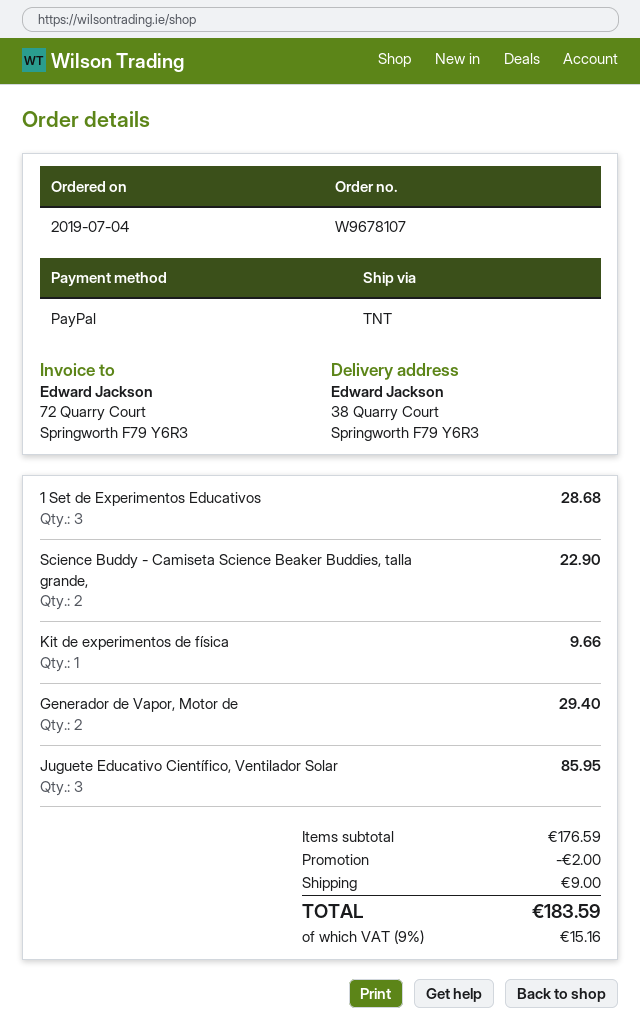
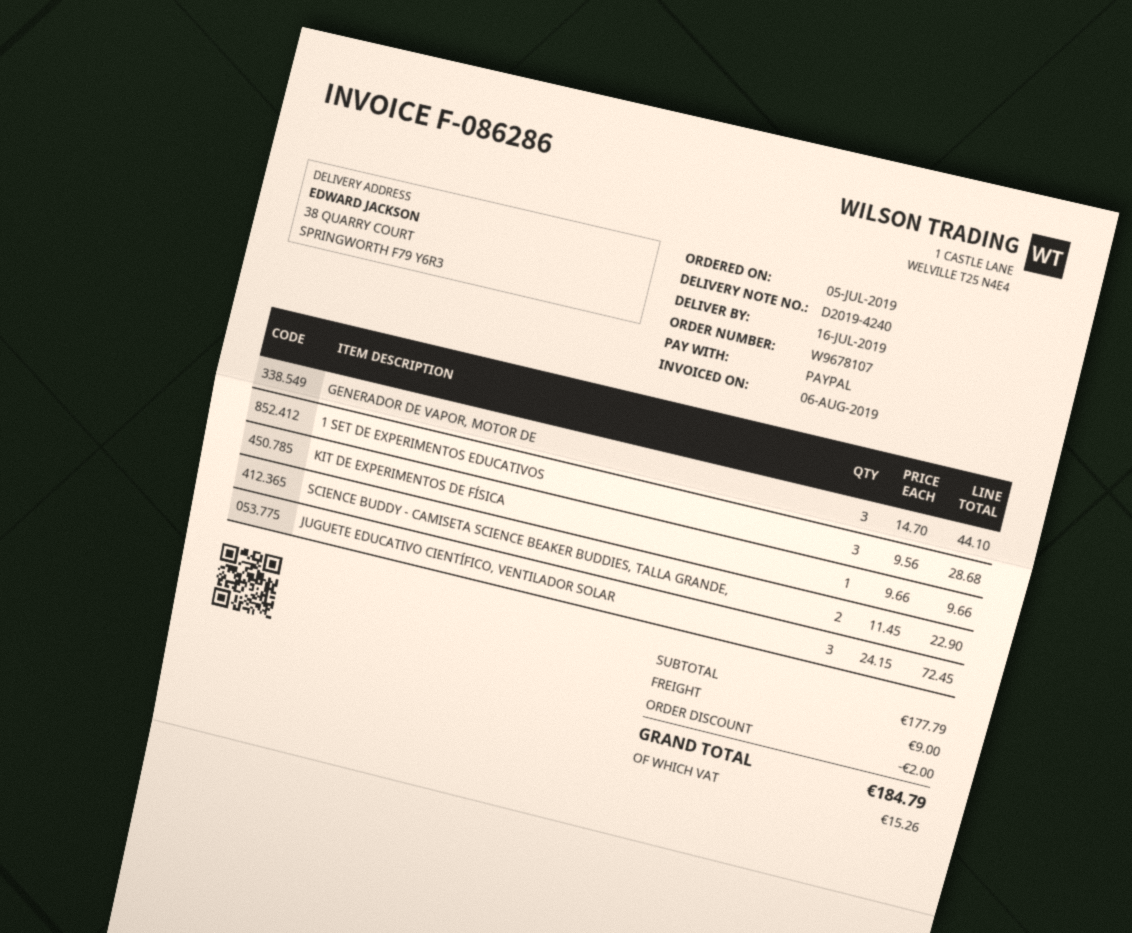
order date: 2019-07-04 -> 2019-07-05
Generador de Vapor, Motor de: 2 for 29.40 -> 3 for 44.10
Juguete Educativo Científico, Ventilador Solar: 3 for 85.95 -> 3 for 72.45
subtotal: 176.59 -> 177.79
tax: 15.16 -> 15.26
total: 183.59 -> 184.79

